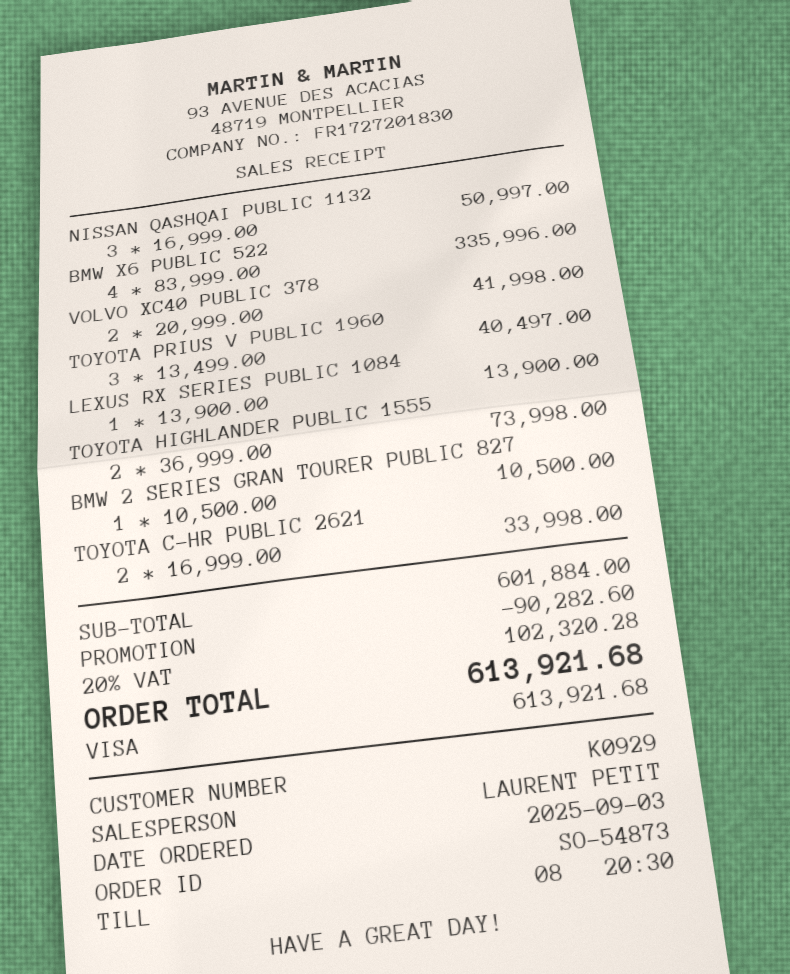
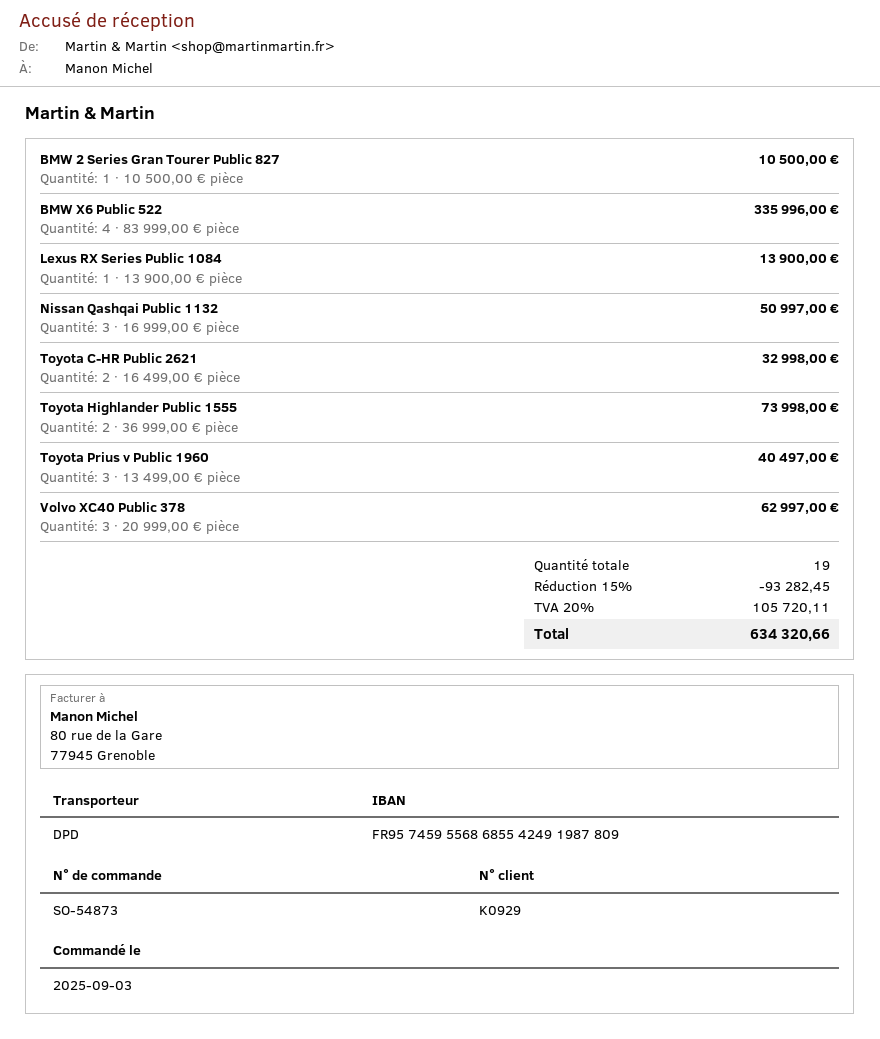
VOLVO XC40 PUBLIC 378: 2 x 20999.00 = 41998.00 -> 3 x 20999.00 = 62997.00
TOYOTA C-HR PUBLIC 2621: 2 x 16999.00 = 33998.00 -> 2 x 16499.00 = 32998.00
discount: 90282.60 -> 93282.45
tax: 20% = 102320.28 -> 20% = 105720.11
total: 613921.68 -> 634320.66

